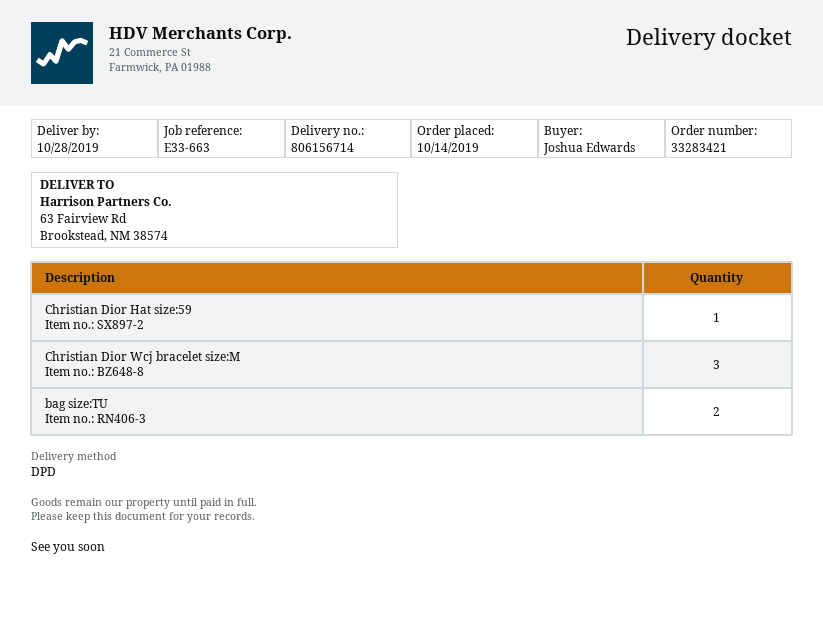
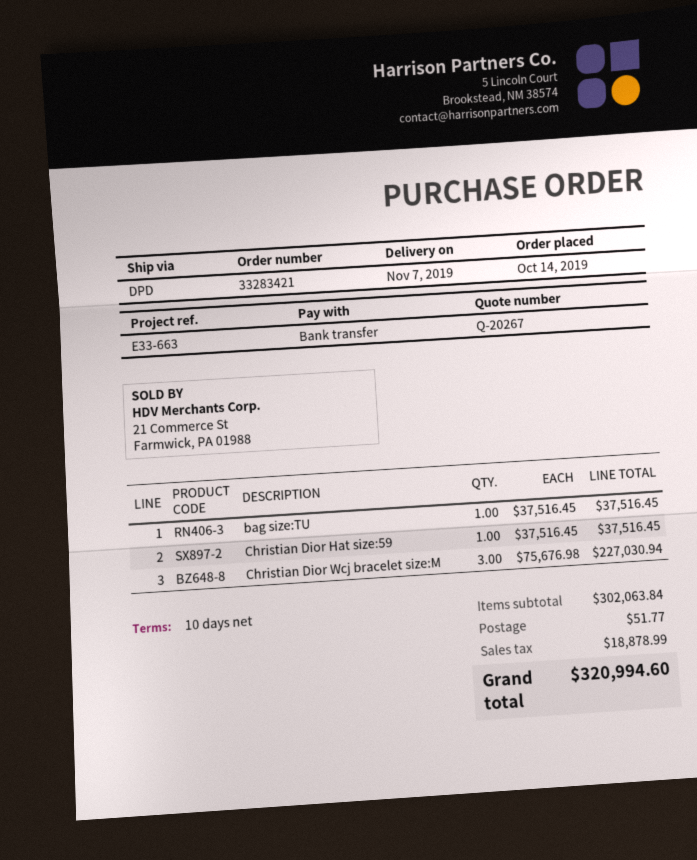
delivery date: 2019-10-28 -> 2019-11-07
bag size:TU: 2 -> 1

